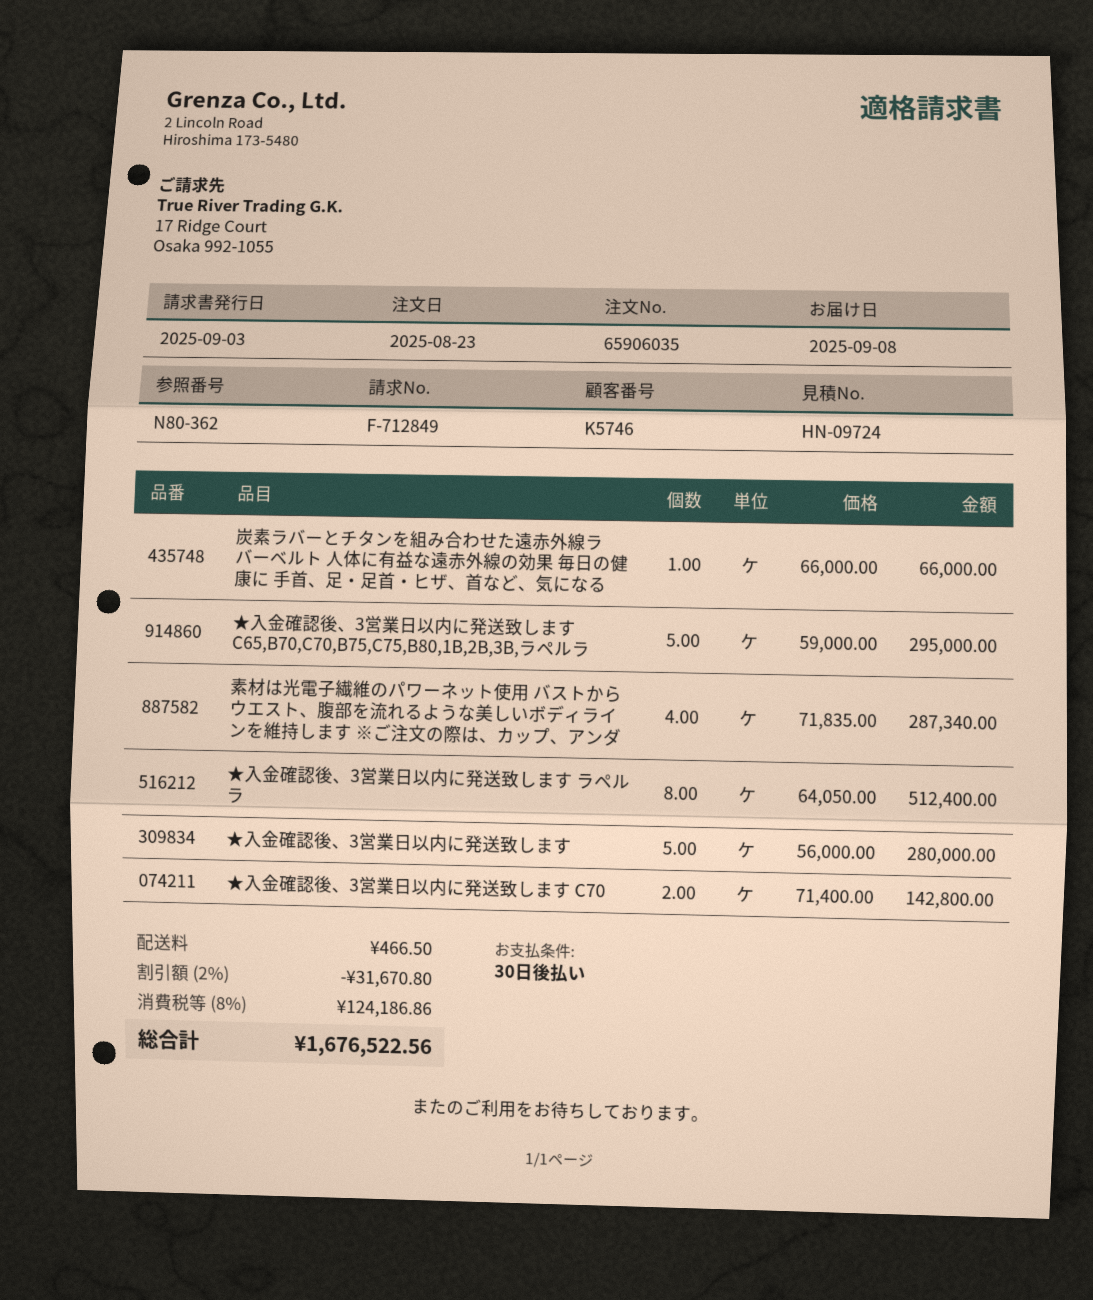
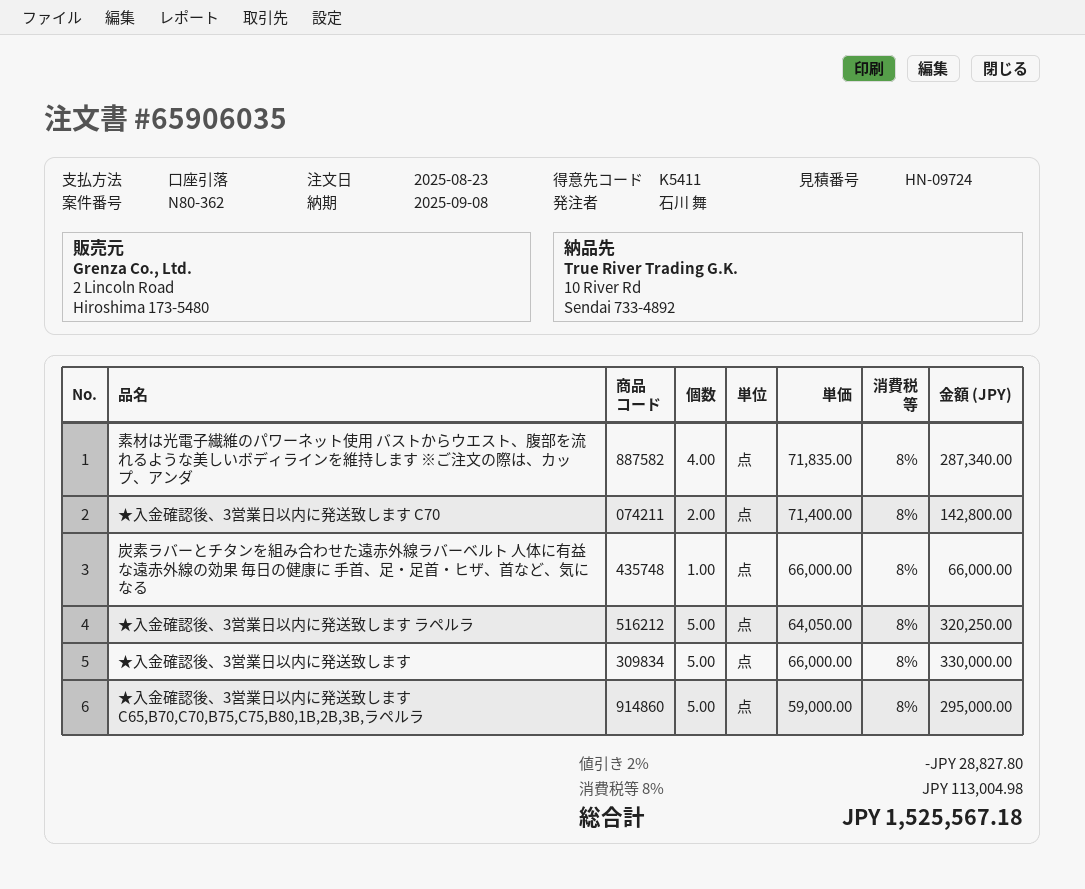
customer number: K5746 -> K5411
★入金確認後、3営業日以内に発送致します ラペルラ: 8 x 64050.00 = 512400.00 -> 5 x 64050.00 = 320250.00
★入金確認後、3営業日以内に発送致します: 5 x 56000.00 = 280000.00 -> 5 x 66000.00 = 330000.00
discount: 2% = 31670.80 -> 2% = 28827.80
shipping: 466.50 -> none
tax: 8% = 124186.86 -> 8% = 113004.98
total: 1676522.56 -> 1525567.18

